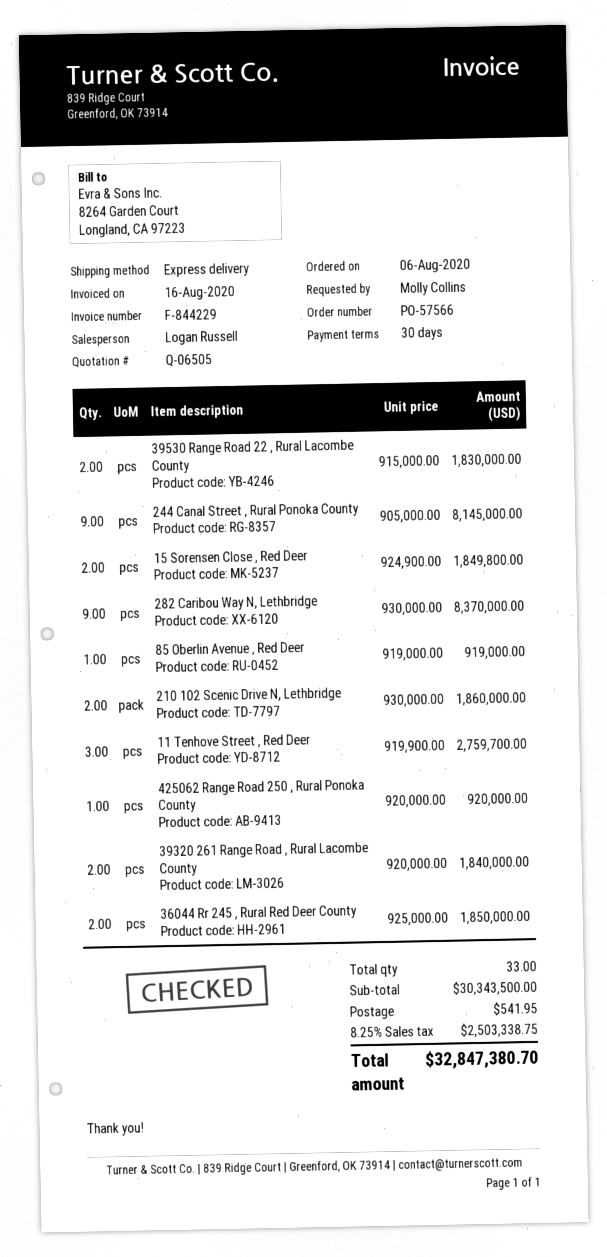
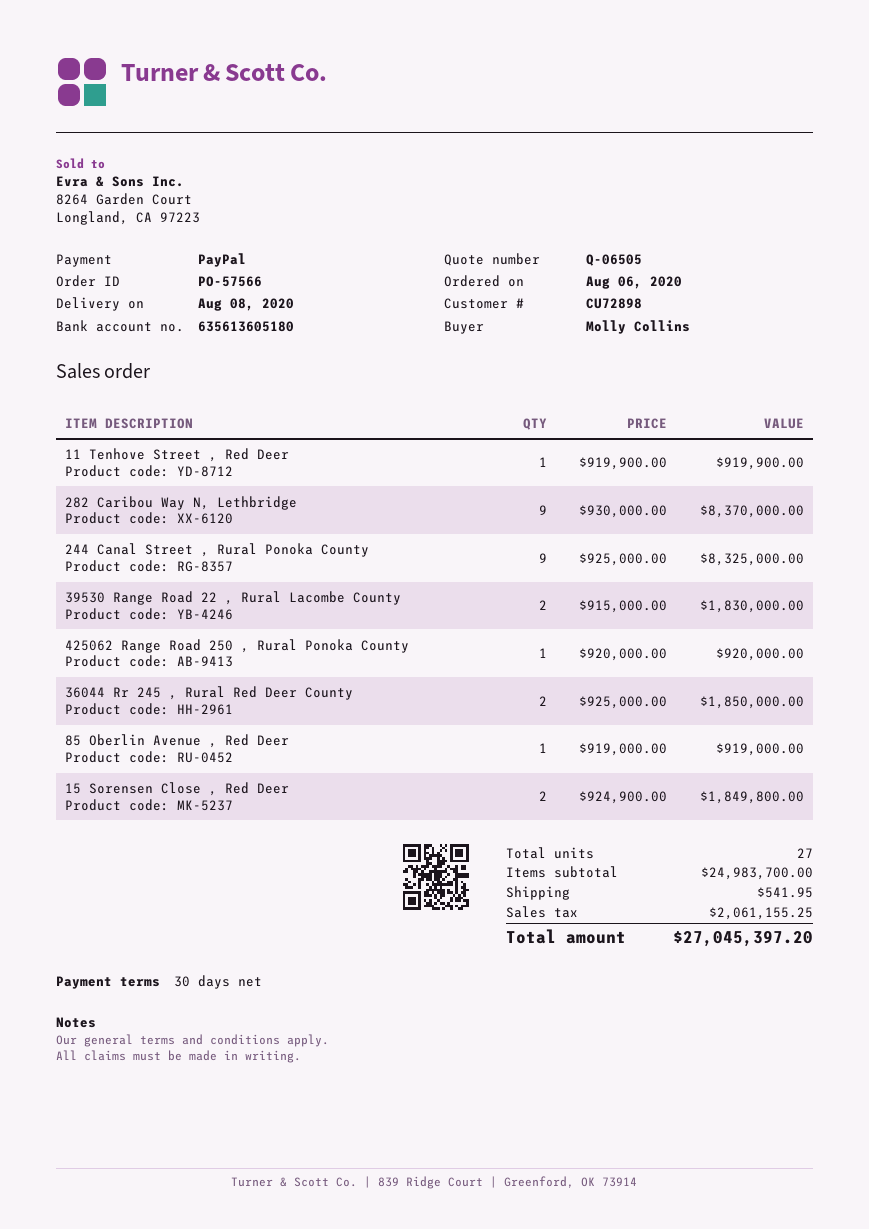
244 Canal Street , Rural Ponoka County: 9 x 905000.00 = 8145000.00 -> 9 x 925000.00 = 8325000.00
210 102 Scenic Drive N, Lethbridge: 2 x 930000.00 = 1860000.00 -> none
11 Tenhove Street , Red Deer: 3 x 919900.00 = 2759700.00 -> 1 x 919900.00 = 919900.00
39320 261 Range Road , Rural Lacombe County: 2 x 920000.00 = 1840000.00 -> none
total quantity: 33 -> 27
subtotal: 30343500.00 -> 24983700.00
tax: 2503338.75 -> 2061155.25
total: 32847380.70 -> 27045397.20

